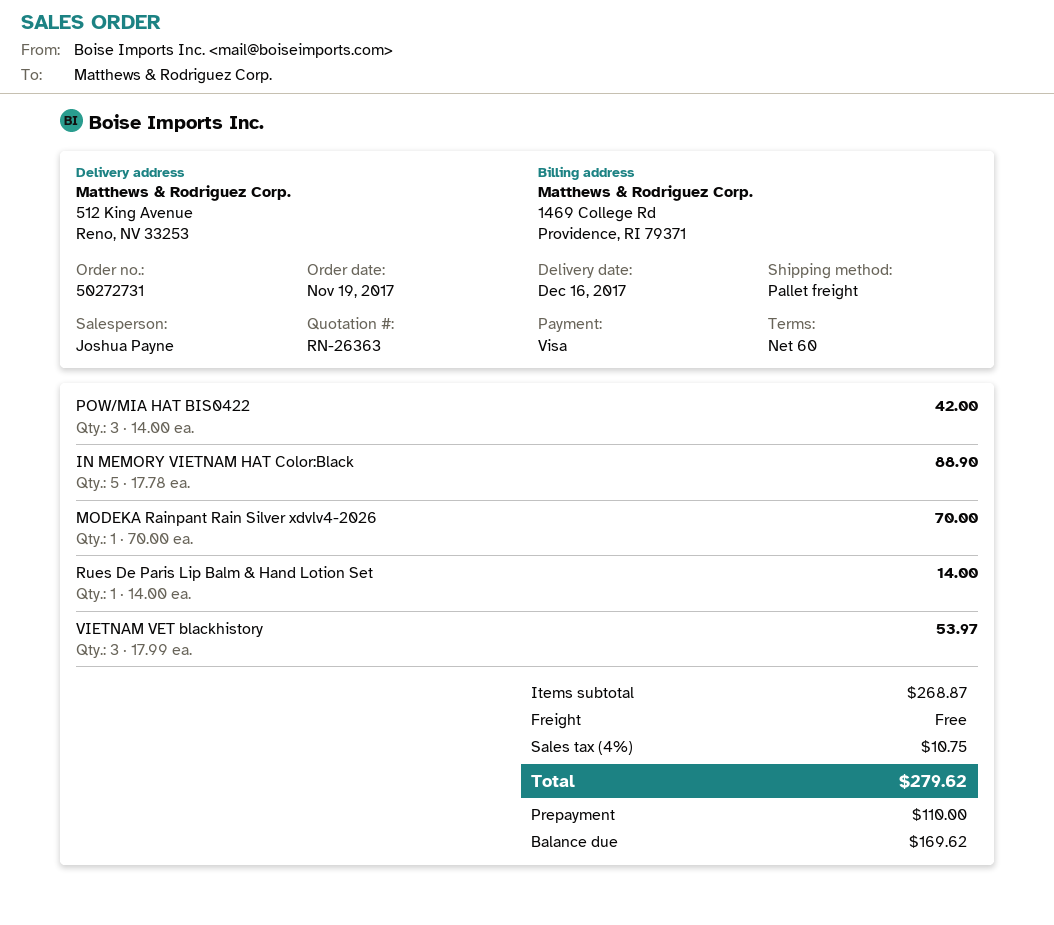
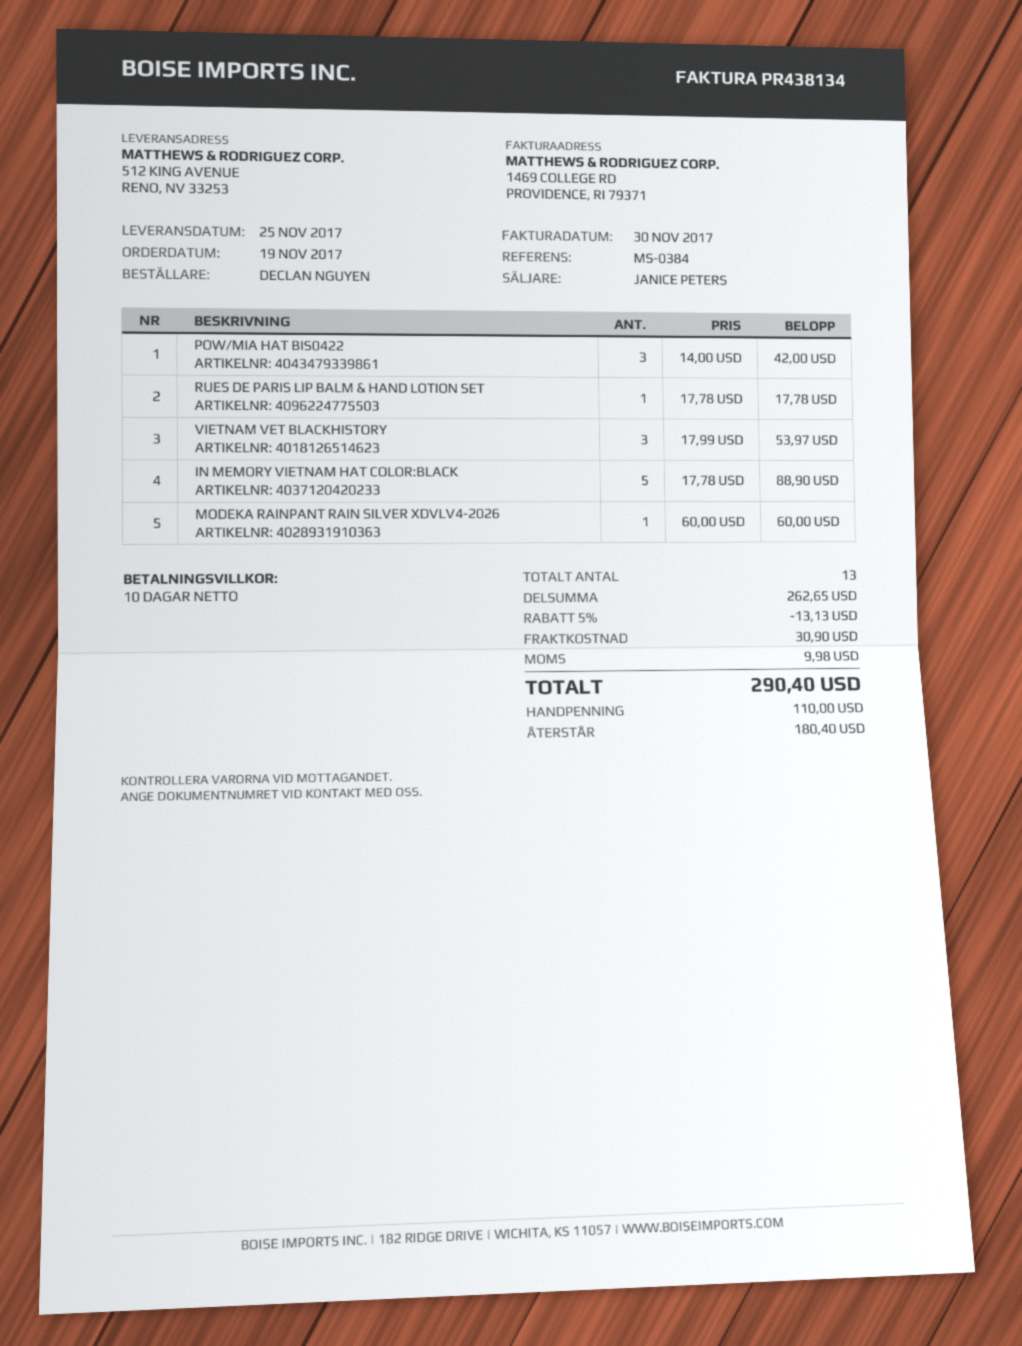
delivery date: 2017-12-16 -> 2017-11-25
payment terms: 60 days -> 10 days
sales rep: Joshua Payne -> JANICE PETERS
MODEKA Rainpant Rain Silver xdvlv4-2026: 1 x 70.00 = 70.00 -> 1 x 60.00 = 60.00
Rues De Paris Lip Balm & Hand Lotion Set: 1 x 14.00 = 14.00 -> 1 x 17.78 = 17.78
subtotal: 268.87 -> 262.65
discount: none -> 5% = 13.13
shipping: 0.00 -> 30.90
tax: 10.75 -> 9.98
total: 279.62 -> 290.40
balance: 169.62 -> 180.40

